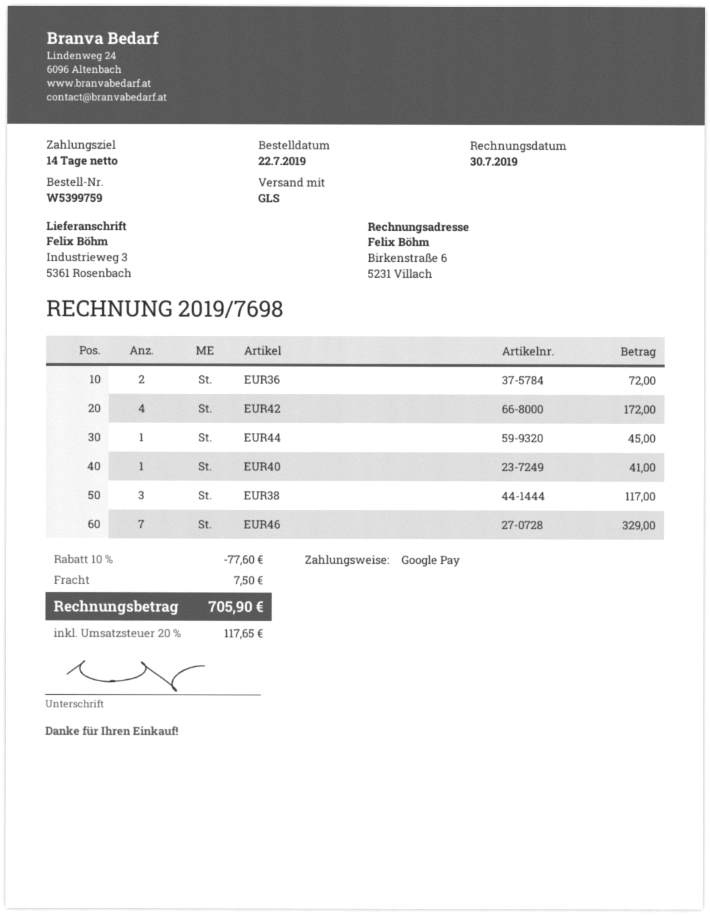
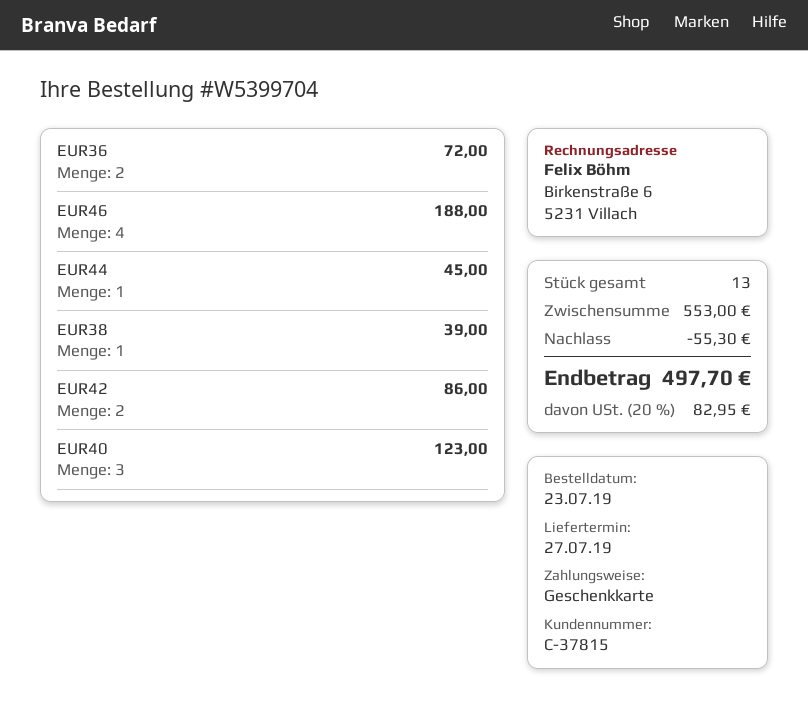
order number: W5399759 -> W5399704
order date: 2019-07-22 -> 2019-07-23
payment method: Google Pay -> gift card
EUR42: 4 for 172.00 -> 2 for 86.00
EUR40: 1 for 41.00 -> 3 for 123.00
EUR38: 3 for 117.00 -> 1 for 39.00
EUR46: 7 for 329.00 -> 4 for 188.00
discount: 77.60 -> 55.30
shipping: 7.50 -> none
tax: 20% = 117.65 -> 20% = 82.95
total: 705.90 -> 497.70

